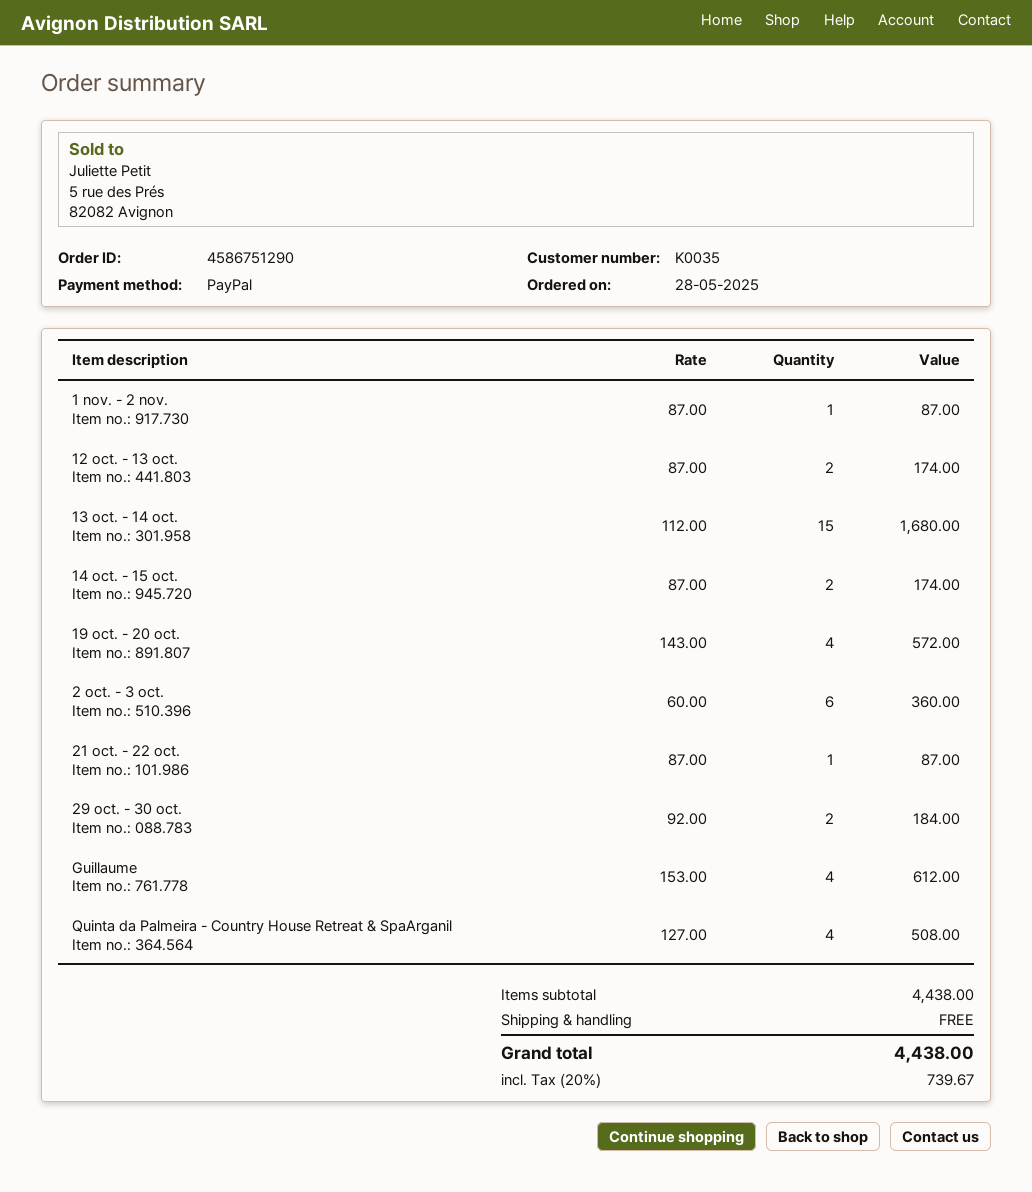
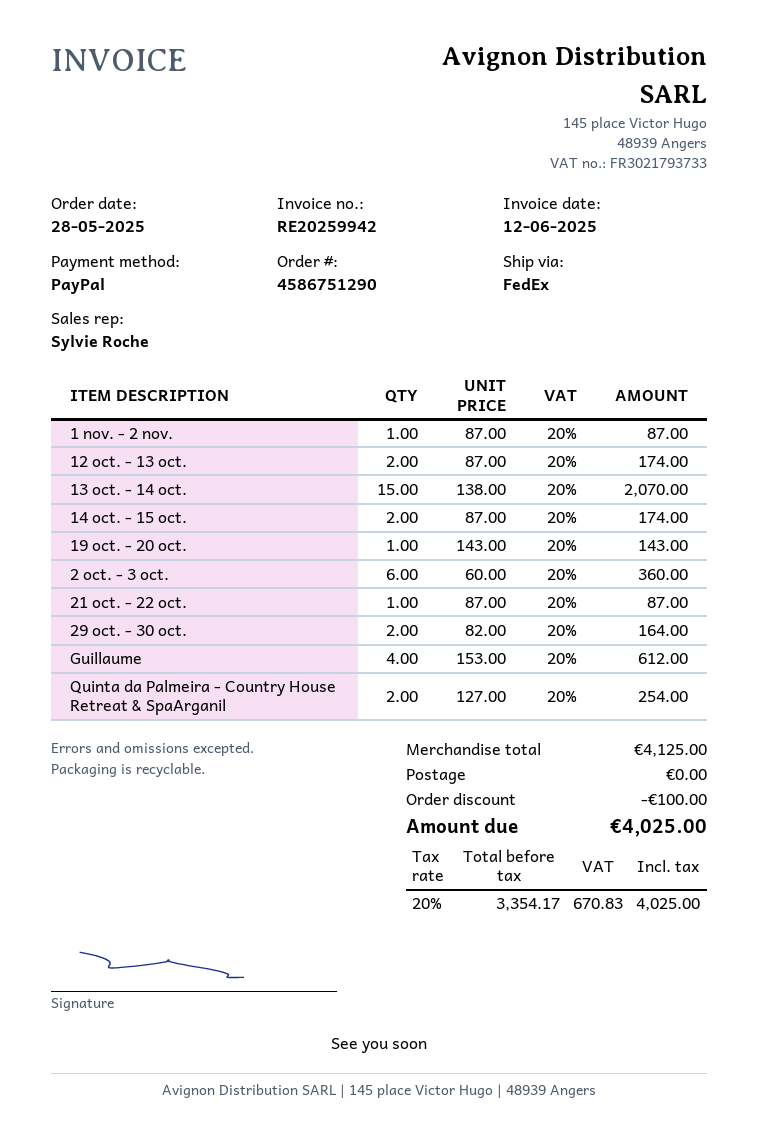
13 oct. - 14 oct.: 15 x 112.00 = 1680.00 -> 15 x 138.00 = 2070.00
19 oct. - 20 oct.: 4 x 143.00 = 572.00 -> 1 x 143.00 = 143.00
29 oct. - 30 oct.: 2 x 92.00 = 184.00 -> 2 x 82.00 = 164.00
Quinta da Palmeira - Country House Retreat & SpaArganil: 4 x 127.00 = 508.00 -> 2 x 127.00 = 254.00
subtotal: 4438.00 -> 4125.00
discount: none -> 100.00
tax: 20% = 739.67 -> 20% = 670.83
total: 4438.00 -> 4025.00

